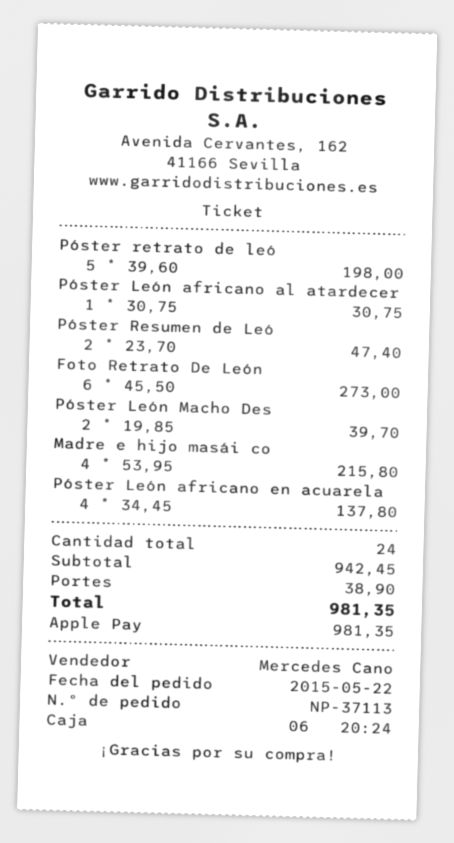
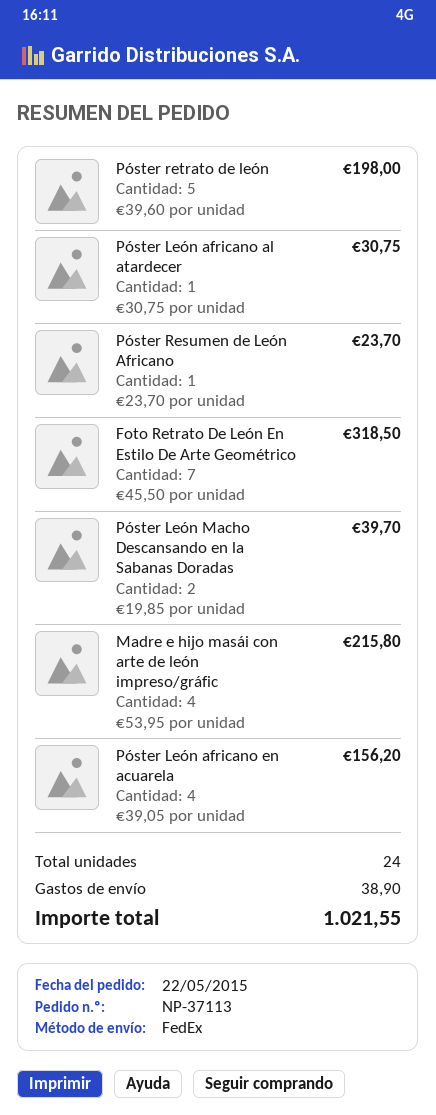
Póster Resumen de Leó: 2 x 23.70 = 47.40 -> 1 x 23.70 = 23.70
Foto Retrato De León: 6 x 45.50 = 273.00 -> 7 x 45.50 = 318.50
Póster León africano en acuarela: 4 x 34.45 = 137.80 -> 4 x 39.05 = 156.20
total: 981.35 -> 1021.55

